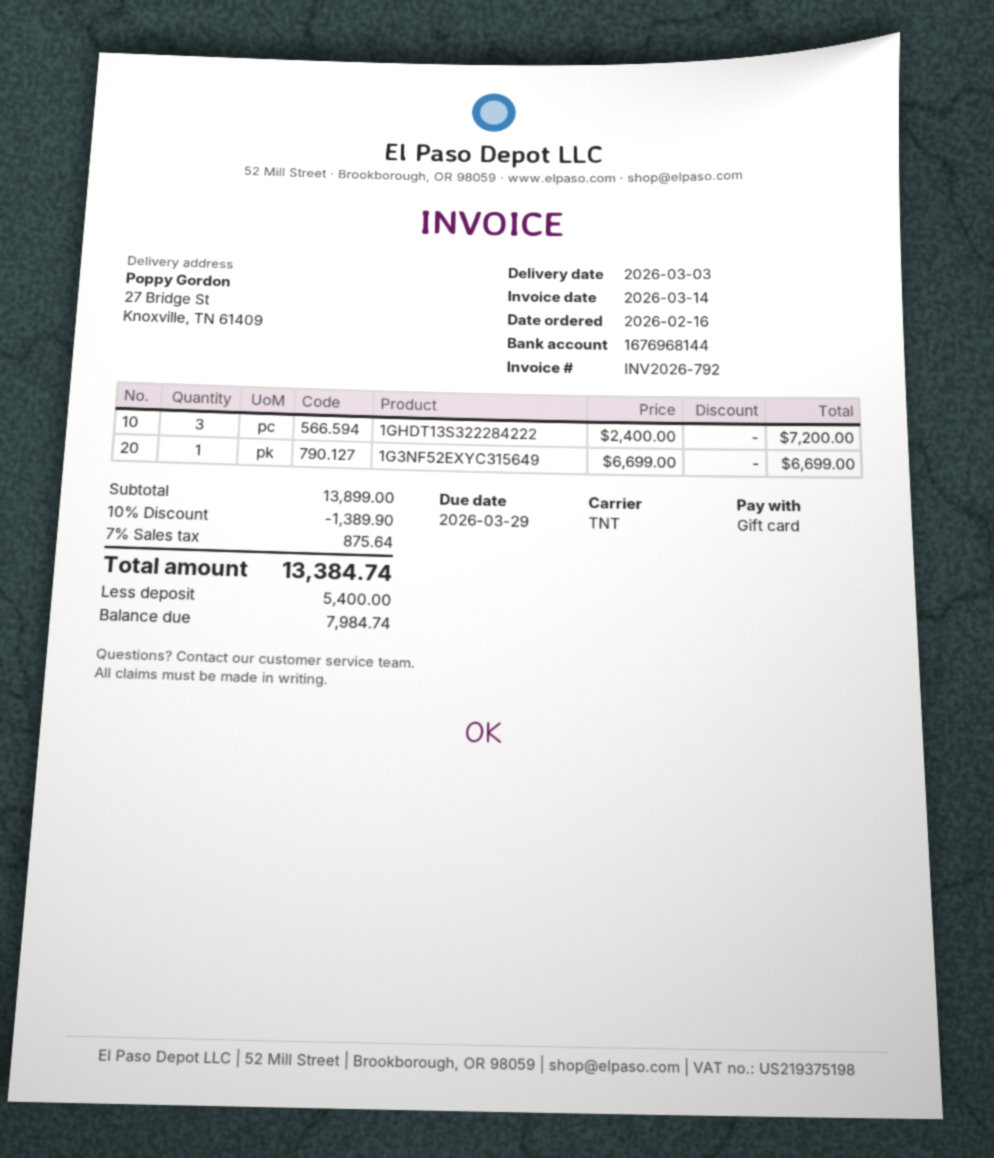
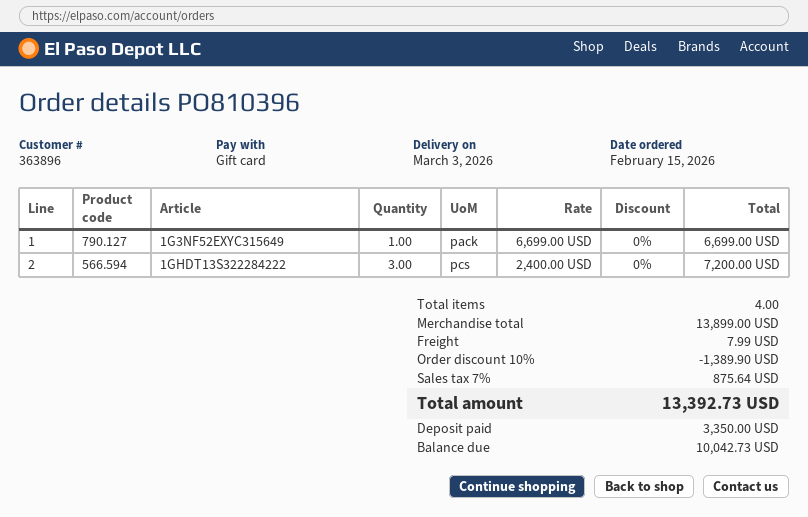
order date: 2026-02-16 -> 2026-02-15
shipping: none -> 7.99
total: 13384.74 -> 13392.73
deposit: 5400.00 -> 3350.00
balance: 7984.74 -> 10042.73

